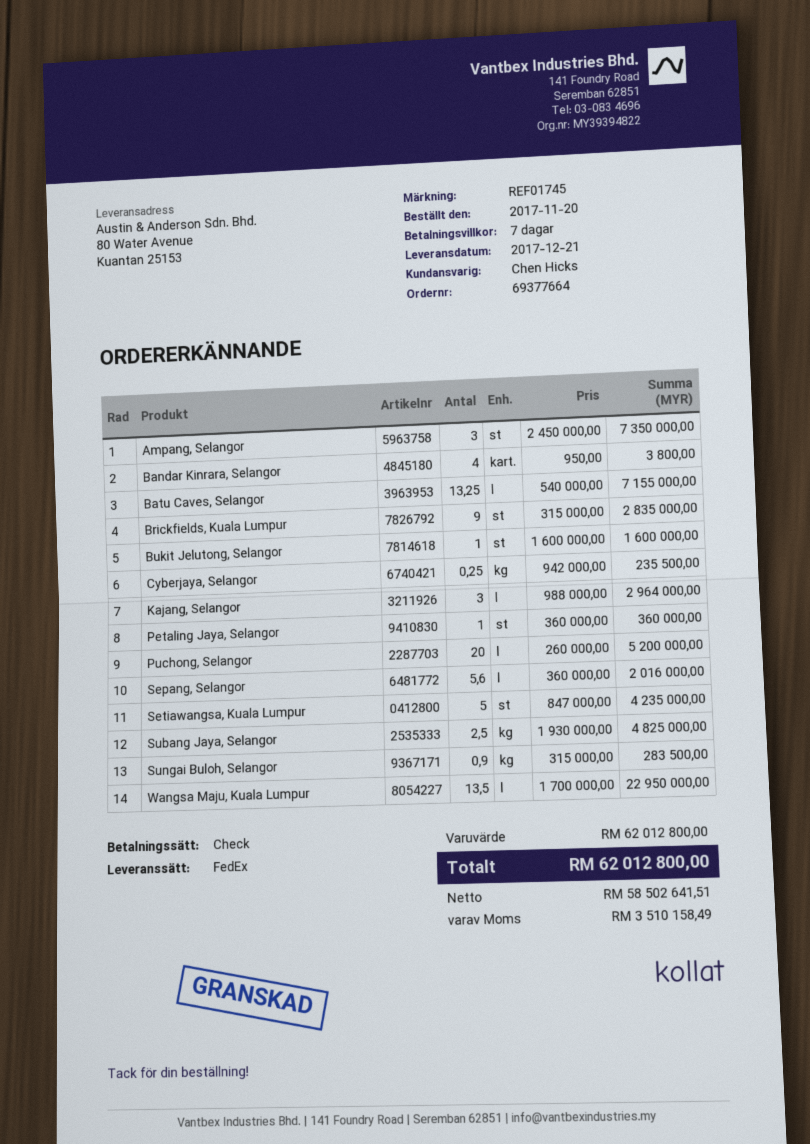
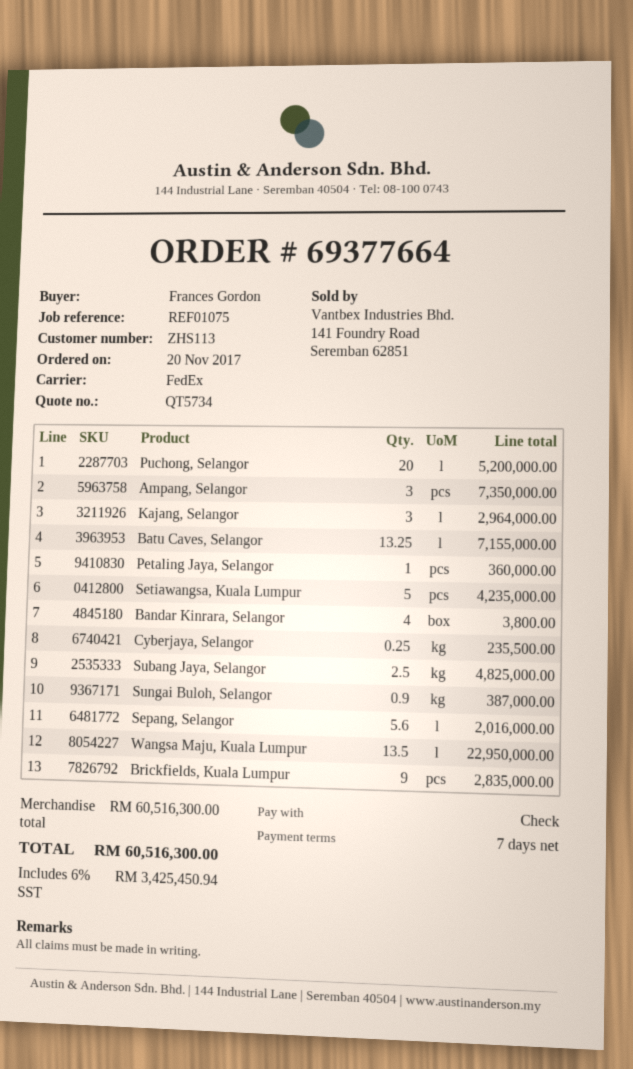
reference: REF01745 -> REF01075
Bukit Jelutong, Selangor: 1 for 1600000.00 -> none
Sungai Buloh, Selangor: 0.9 for 283500.00 -> 0.9 for 387000.00
subtotal: 62012800.00 -> 60516300.00
tax: 3510158.49 -> 3425450.94
total: 62012800.00 -> 60516300.00

